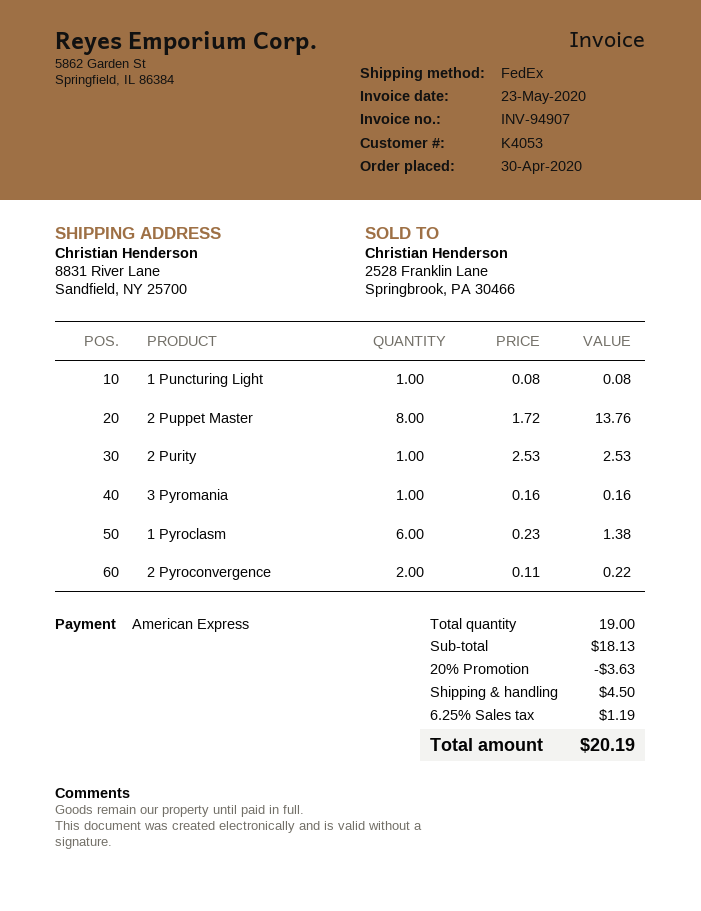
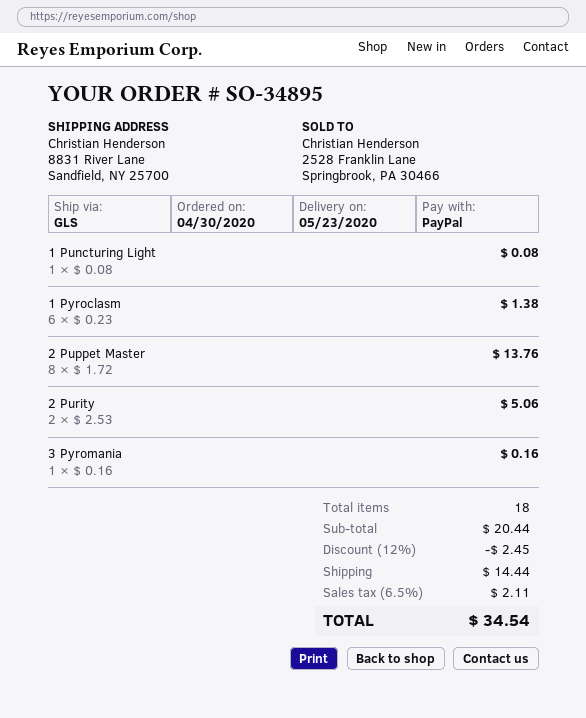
payment method: American Express -> PayPal
shipping method: FedEx -> GLS
2 Purity: 1 x 2.53 = 2.53 -> 2 x 2.53 = 5.06
2 Pyroconvergence: 2 x 0.11 = 0.22 -> none
total quantity: 19 -> 18
subtotal: 18.13 -> 20.44
discount: 20% = 3.63 -> 12% = 2.45
shipping: 4.50 -> 14.44
tax: 6.25% = 1.19 -> 6.5% = 2.11
total: 20.19 -> 34.54

